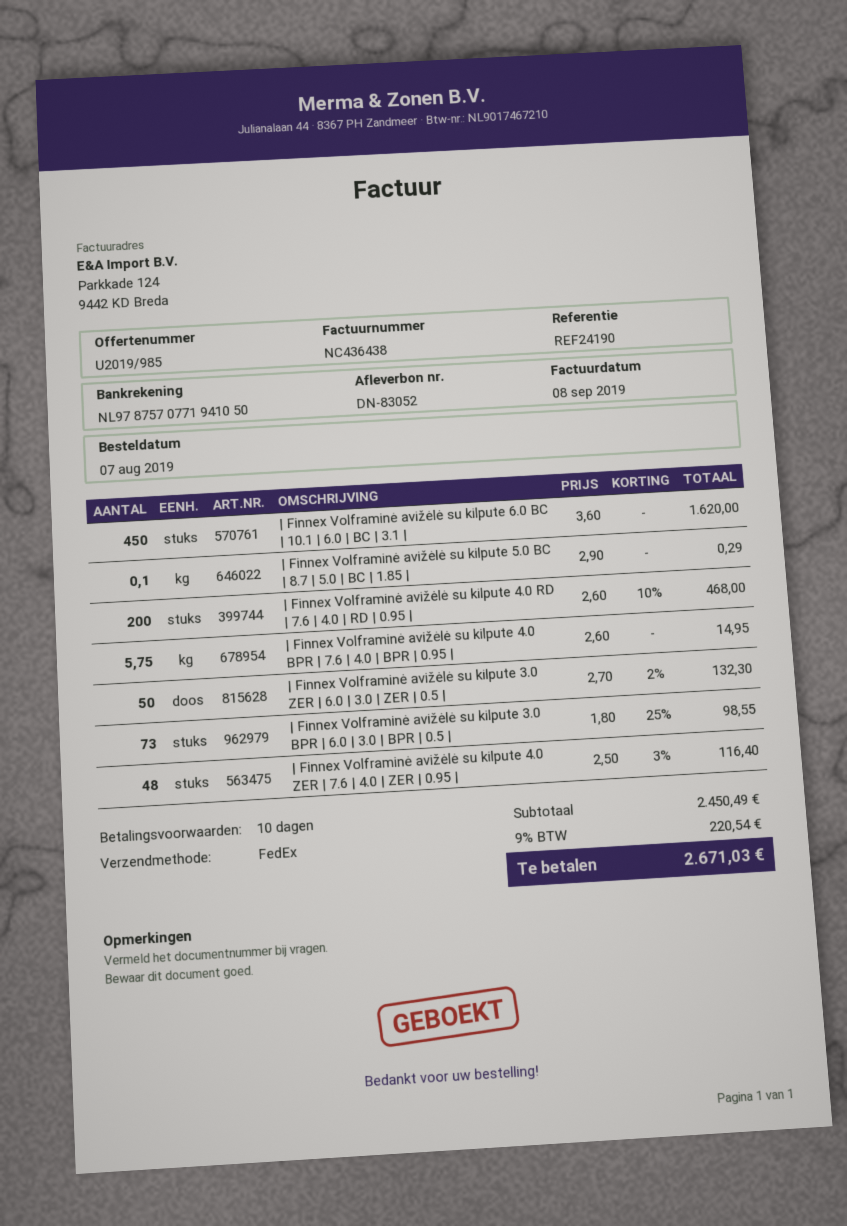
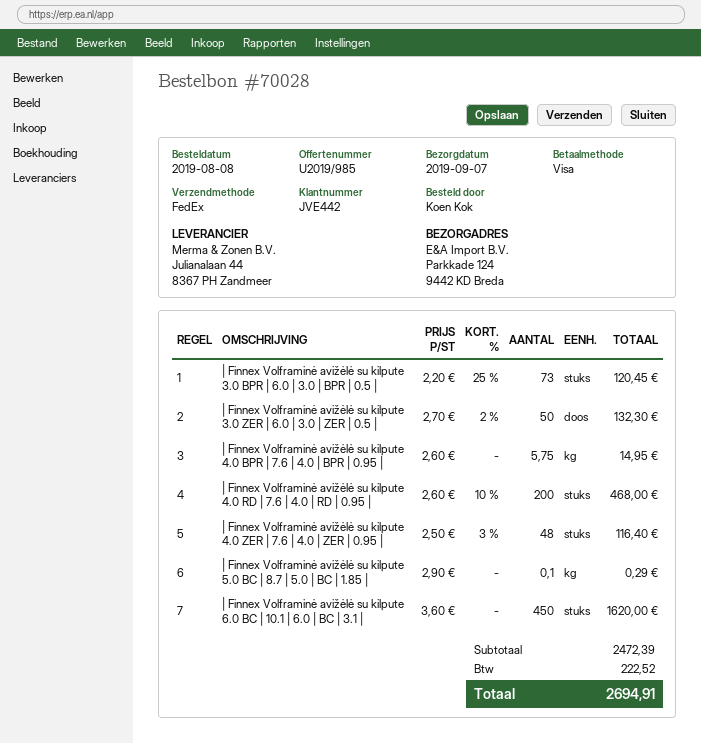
order date: 2019-08-07 -> 2019-08-08
| Finnex Volframinė avižėlė su kilpute 3.0 BPR | 6.0 | 3.0 | BPR | 0.5 |: 73 x 1.80 - 25% = 98.55 -> 73 x 2.20 - 25% = 120.45
subtotal: 2450.49 -> 2472.39
tax: 220.54 -> 222.52
total: 2671.03 -> 2694.91

